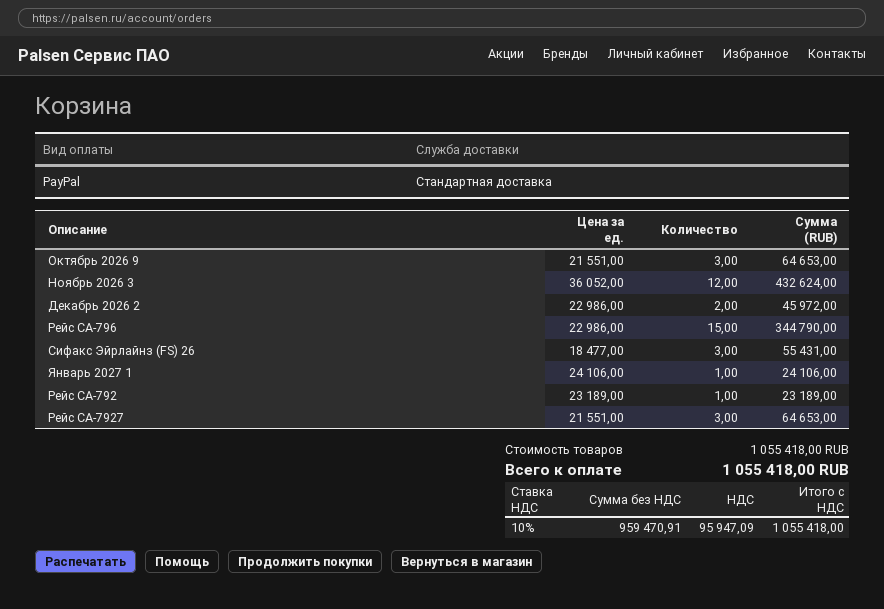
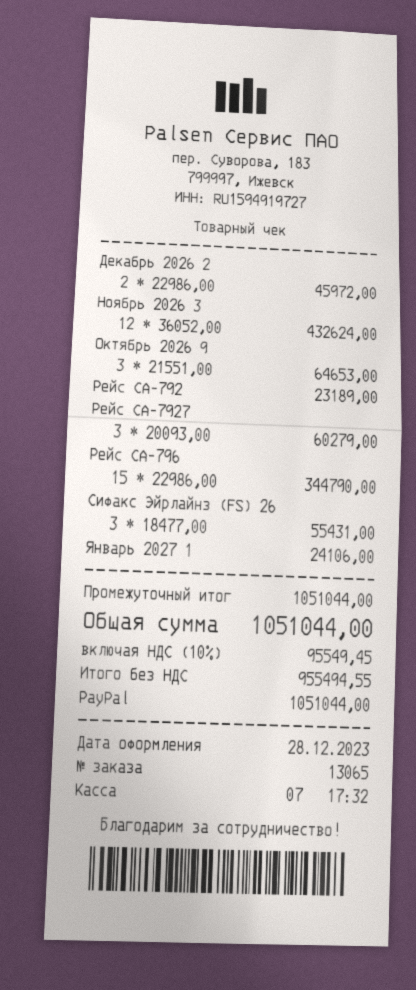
Рейс CA-7927: 3 x 21551.00 = 64653.00 -> 3 x 20093.00 = 60279.00
subtotal: 1055418.00 -> 1051044.00
net: 959470.91 -> 955494.55
tax: 10% = 95947.09 -> 10% = 95549.45
total: 1055418.00 -> 1051044.00

